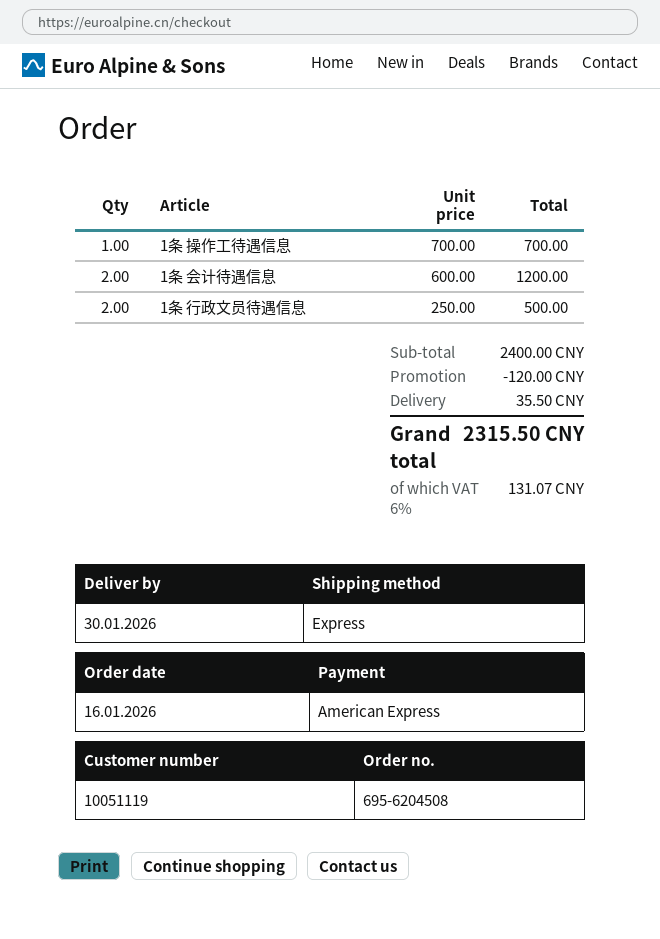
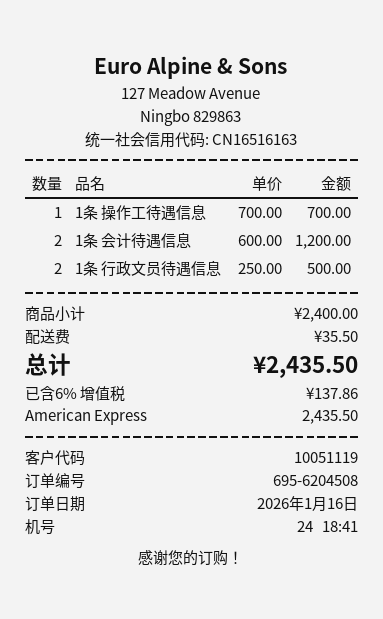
discount: 120.00 -> none
tax: 6% = 131.07 -> 6% = 137.86
total: 2315.50 -> 2435.50

